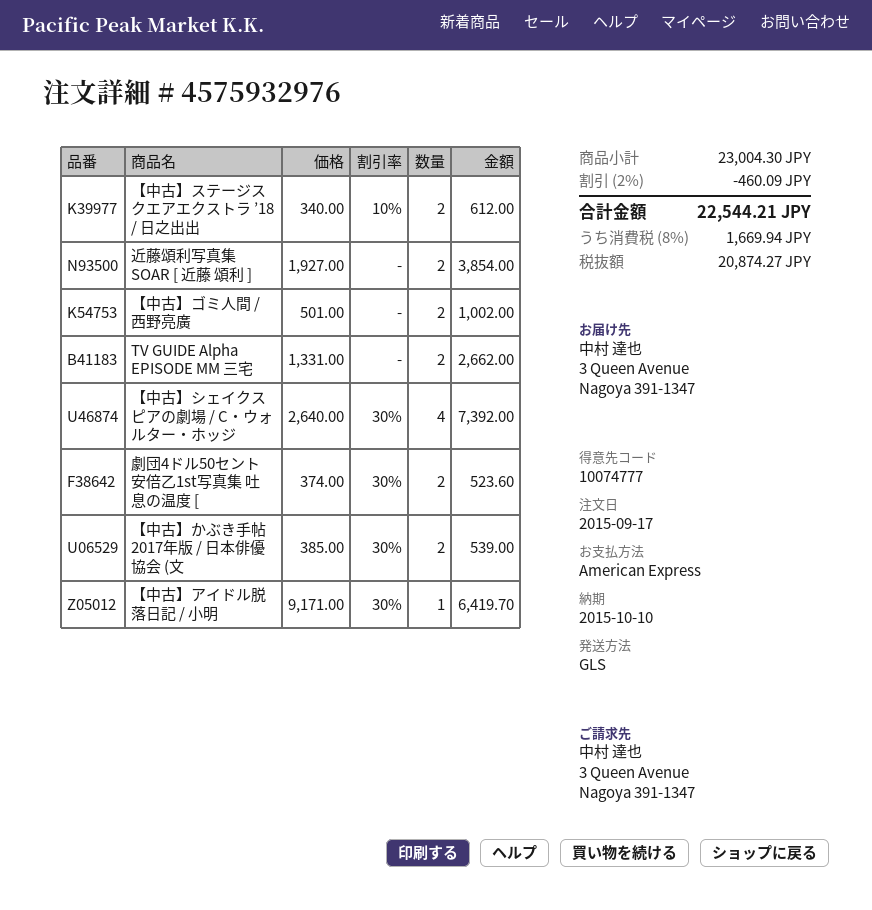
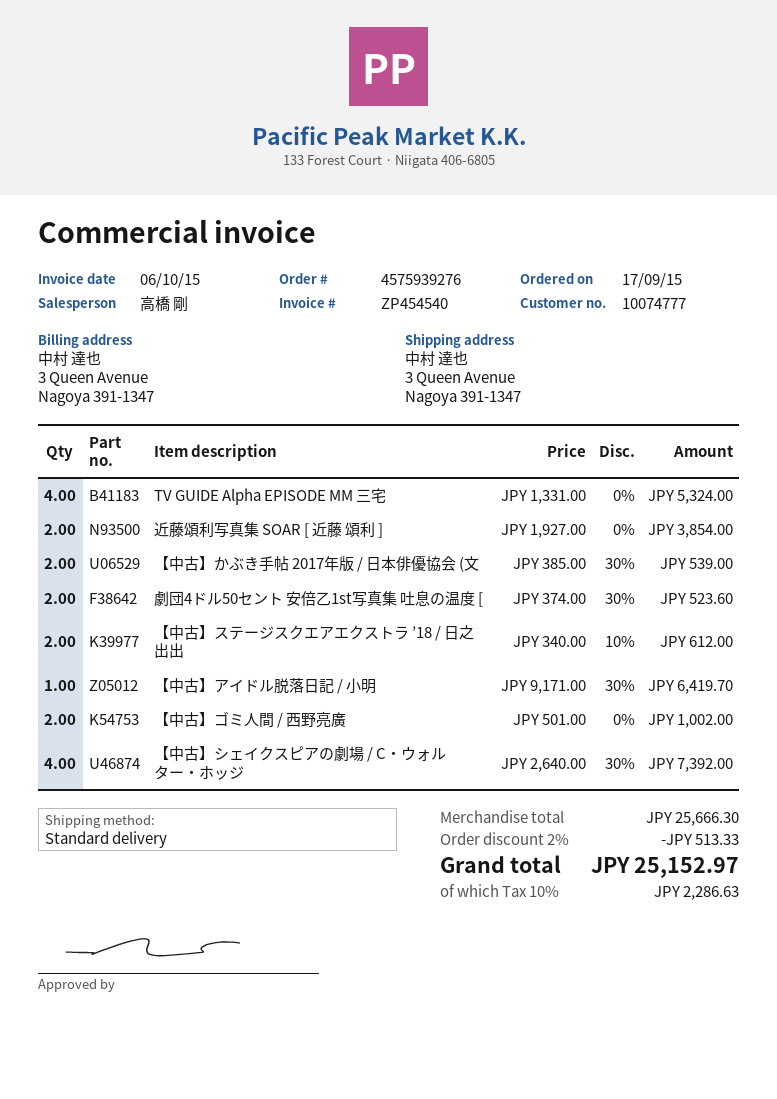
order number: 4575932976 -> 4575939276
shipping method: GLS -> standard
TV GUIDE Alpha EPISODE MM 三宅: 2 x 1331.00 = 2662.00 -> 4 x 1331.00 = 5324.00
subtotal: 23004.30 -> 25666.30
discount: 2% = 460.09 -> 2% = 513.33
tax: 8% = 1669.94 -> 10% = 2286.63
total: 22544.21 -> 25152.97

